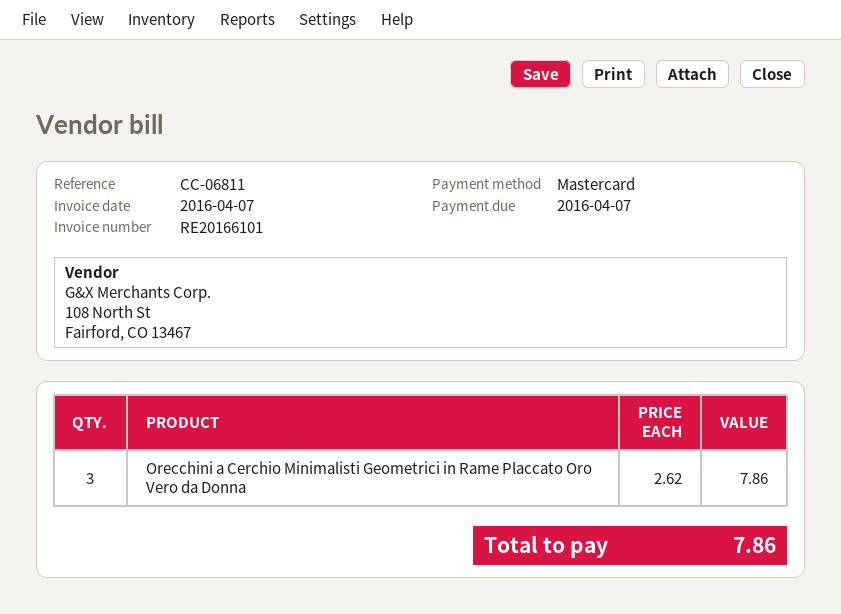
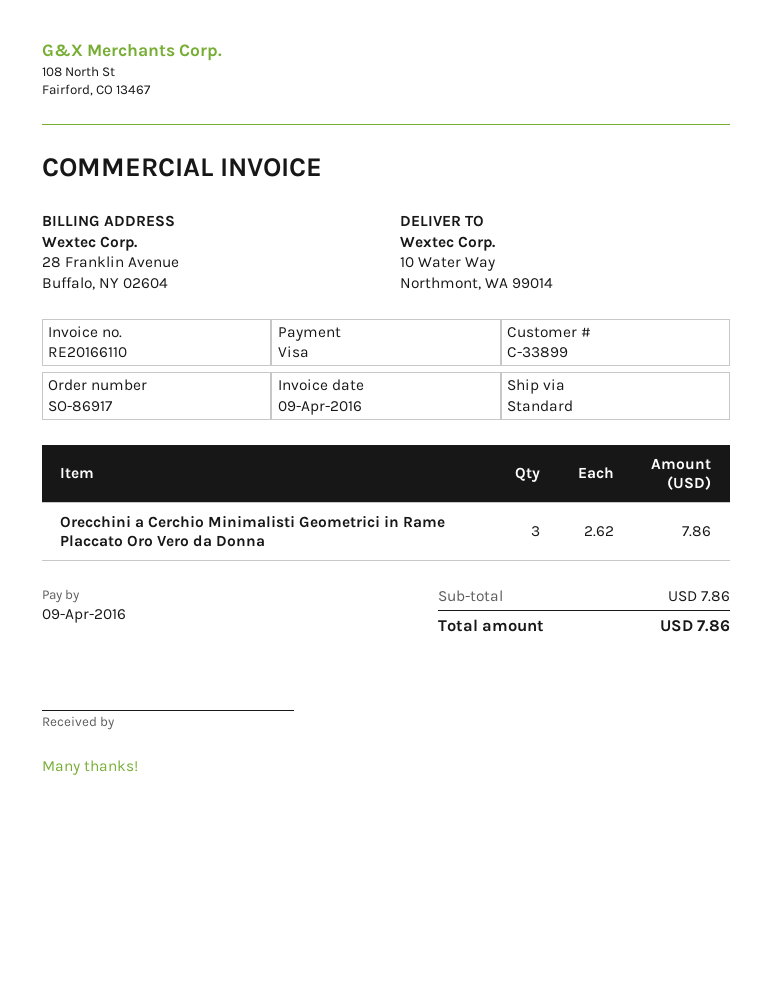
invoice number: RE20166101 -> RE20166110
invoice date: 2016-04-07 -> 2016-04-09
due date: 2016-04-07 -> 2016-04-09
payment method: Mastercard -> Visa

